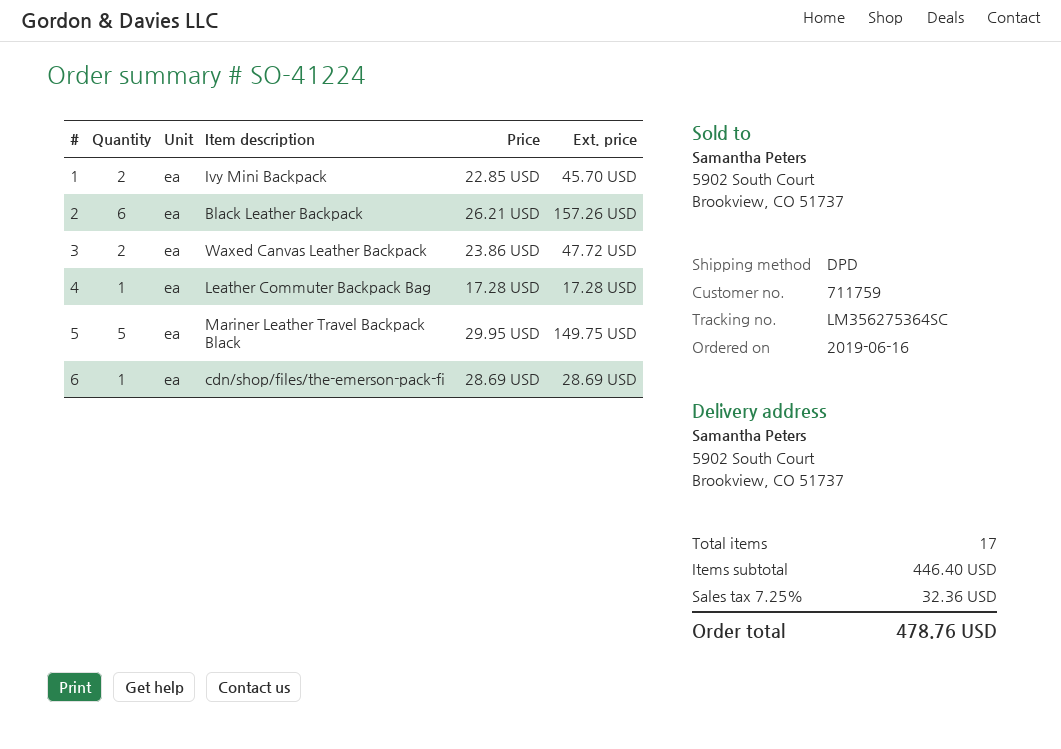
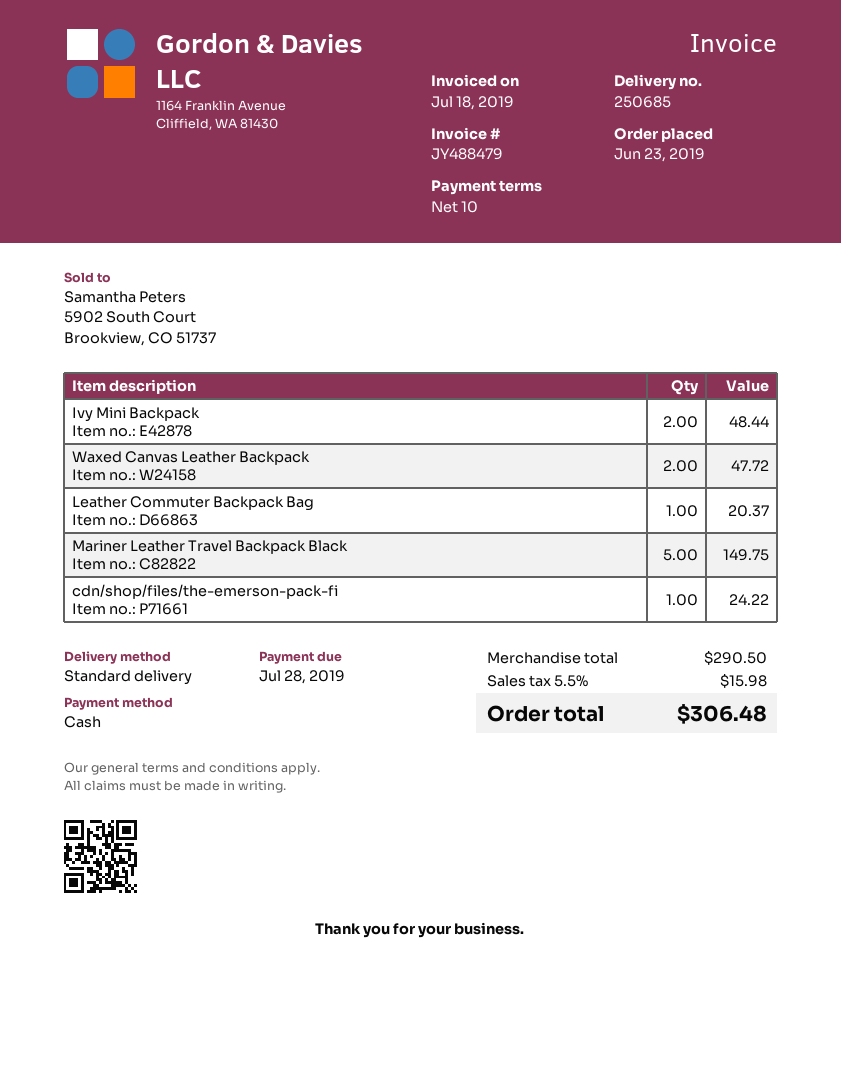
order date: 2019-06-16 -> 2019-06-23
shipping method: DPD -> standard
Ivy Mini Backpack: 2 for 45.70 -> 2 for 48.44
Black Leather Backpack: 6 for 157.26 -> none
Leather Commuter Backpack Bag: 1 for 17.28 -> 1 for 20.37
cdn/shop/files/the-emerson-pack-fi: 1 for 28.69 -> 1 for 24.22
subtotal: 446.40 -> 290.50
tax: 7.25% = 32.36 -> 5.5% = 15.98
total: 478.76 -> 306.48

